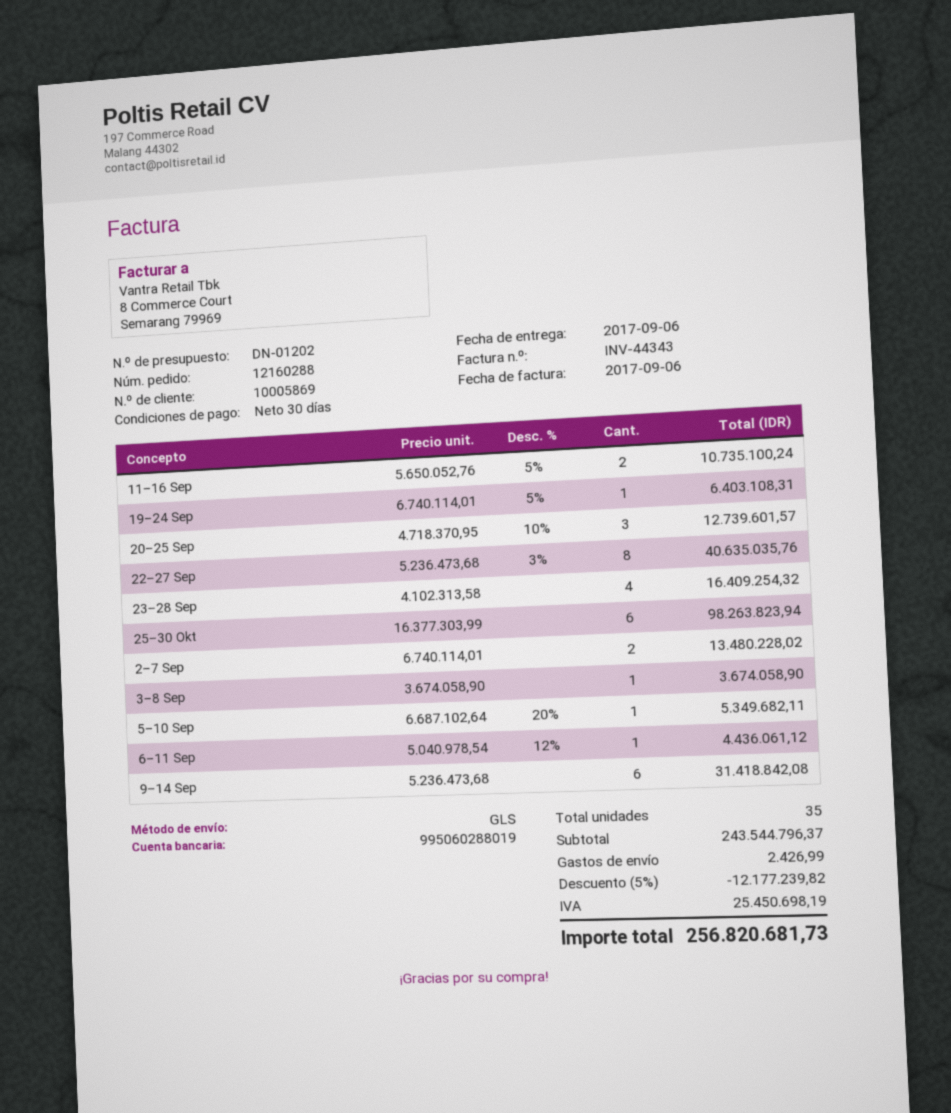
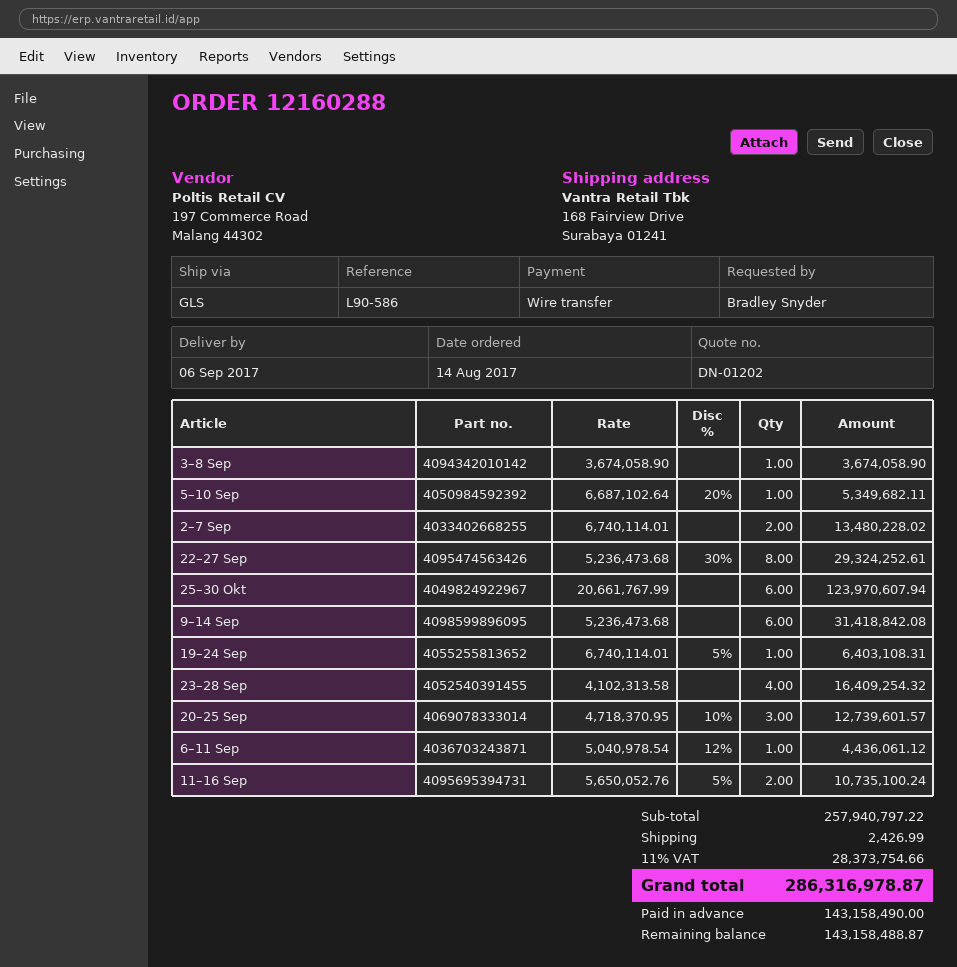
22–27 Sep: 8 x 5236473.68 - 3% = 40635035.76 -> 8 x 5236473.68 - 30% = 29324252.61
25–30 Okt: 6 x 16377303.99 = 98263823.94 -> 6 x 20661767.99 = 123970607.94
subtotal: 243544796.37 -> 257940797.22
discount: 5% = 12177239.82 -> none
tax: 25450698.19 -> 28373754.66
total: 256820681.73 -> 286316978.87

